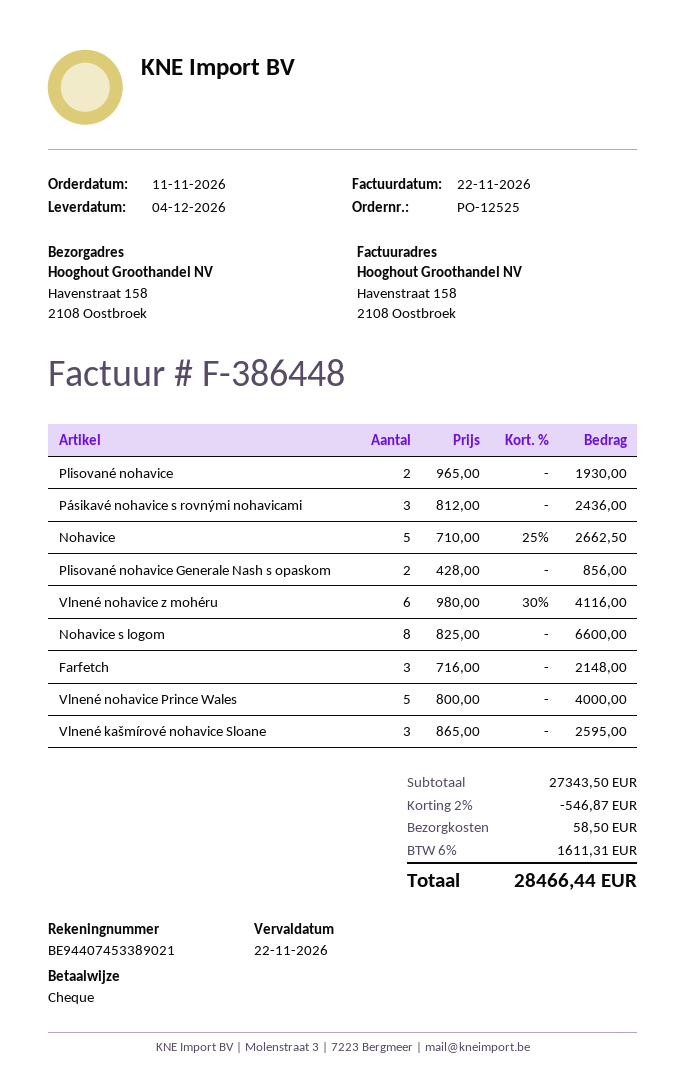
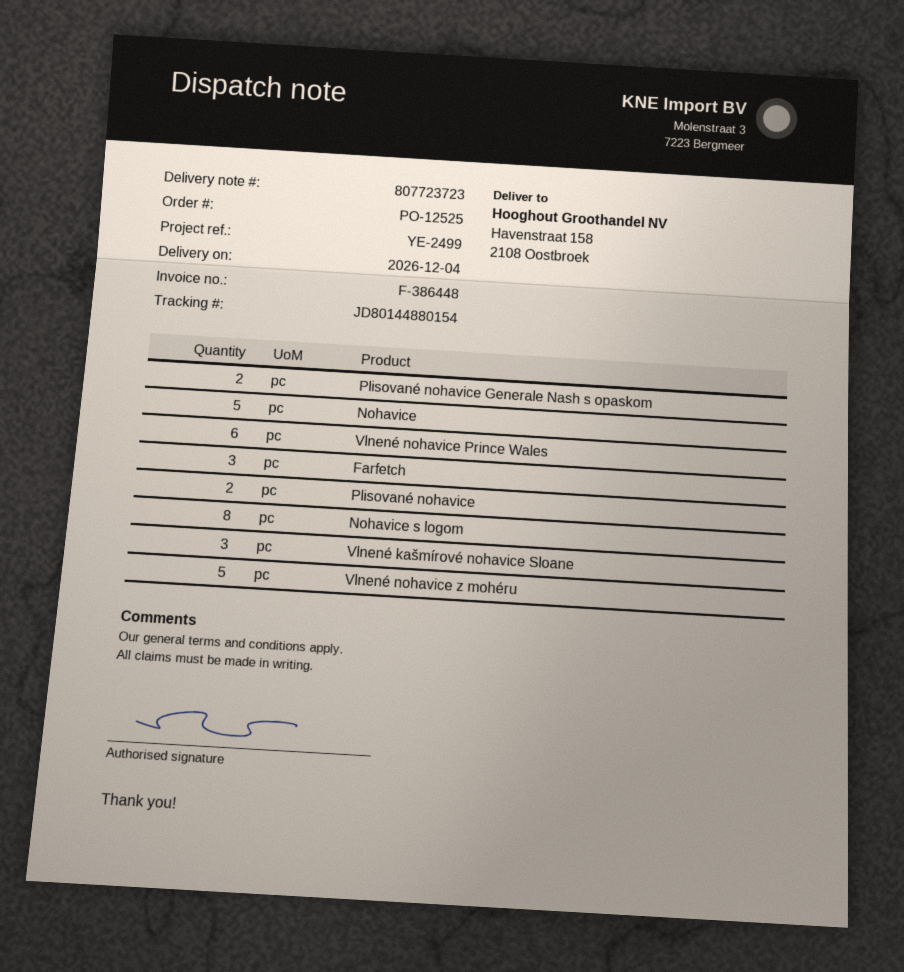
Pásikavé nohavice s rovnými nohavicami: 3 -> none
Vlnené nohavice z mohéru: 6 -> 5
Vlnené nohavice Prince Wales: 5 -> 6

